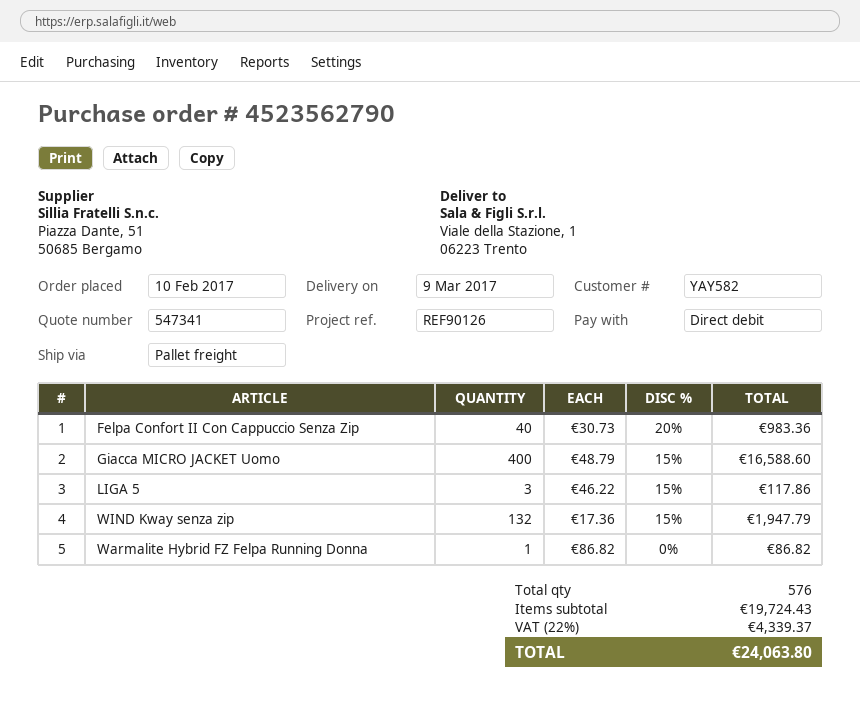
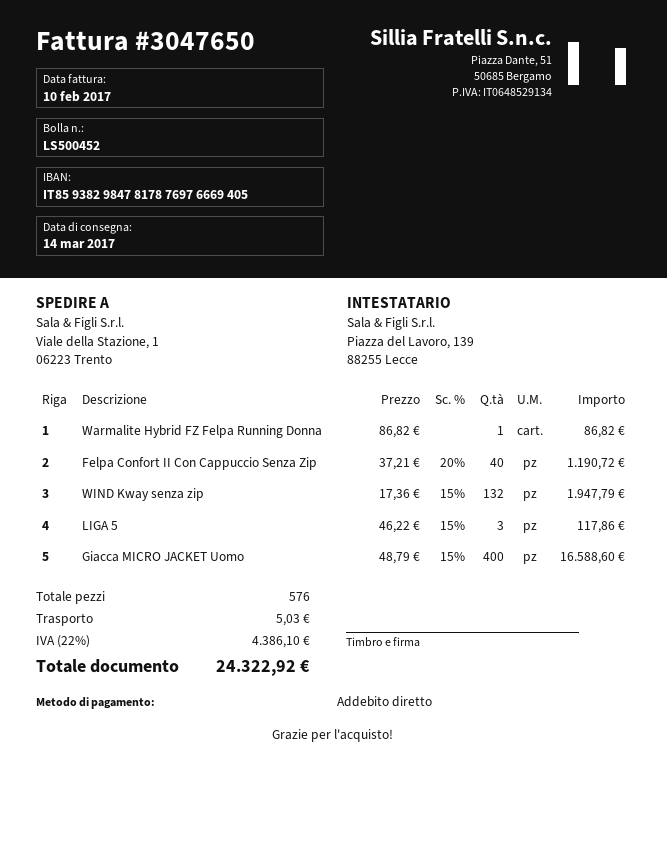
delivery date: 2017-03-09 -> 2017-03-14
Felpa Confort II Con Cappuccio Senza Zip: 40 x 30.73 - 20% = 983.36 -> 40 x 37.21 - 20% = 1190.72
shipping: none -> 5.03
tax: 22% = 4339.37 -> 22% = 4386.10
total: 24063.80 -> 24322.92

